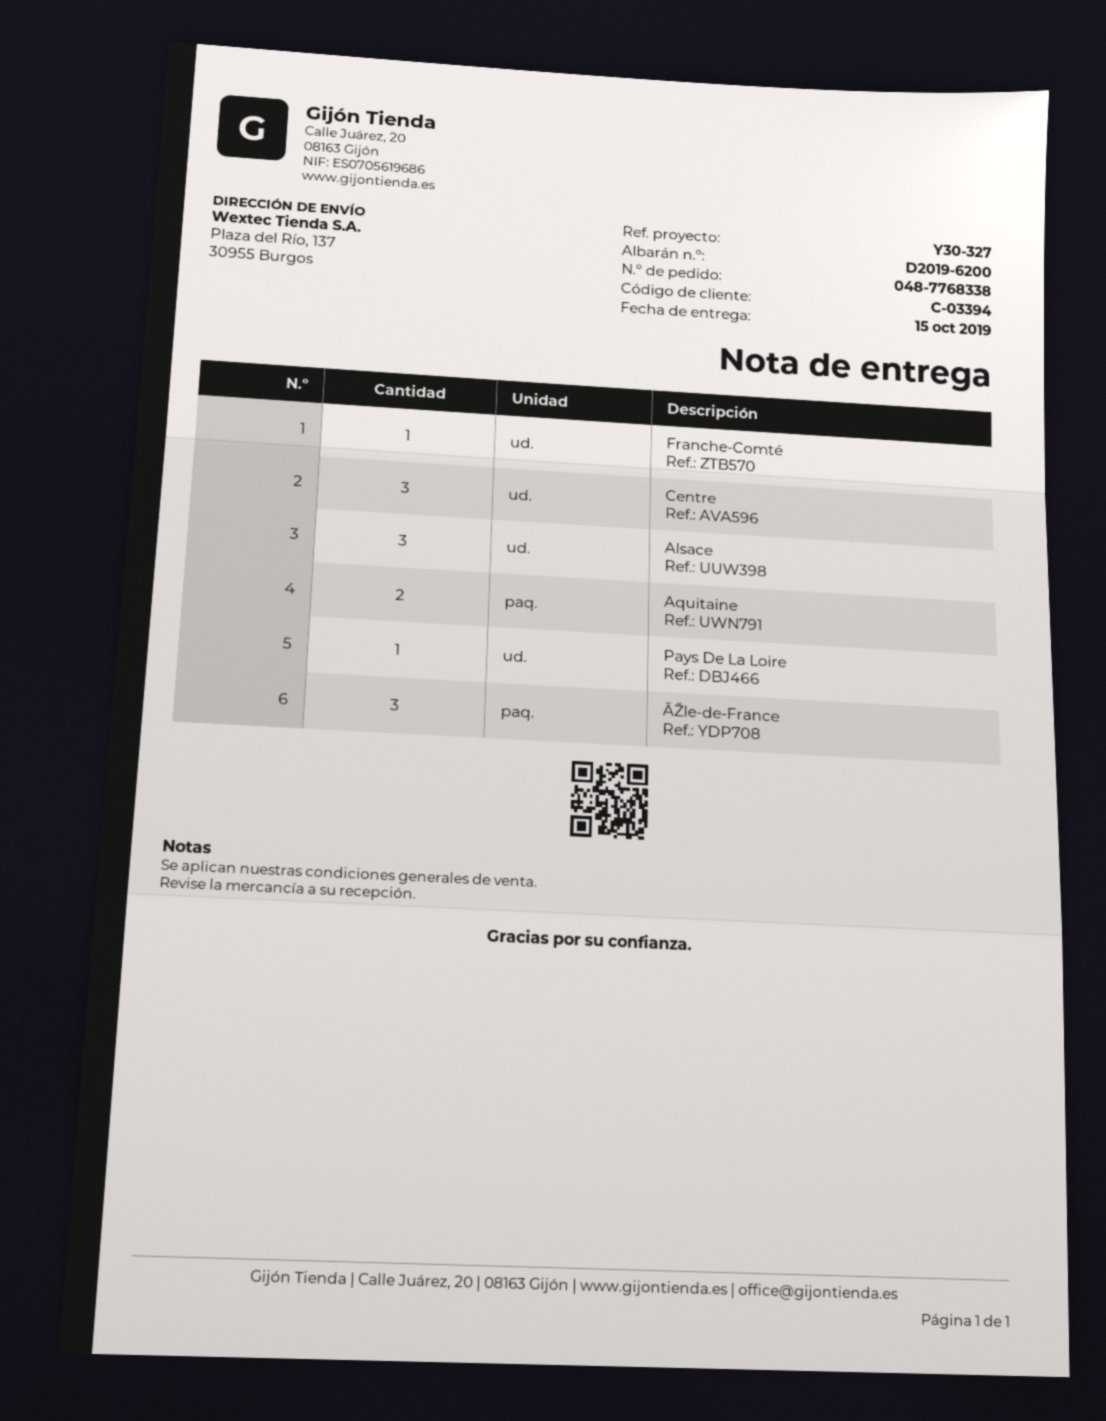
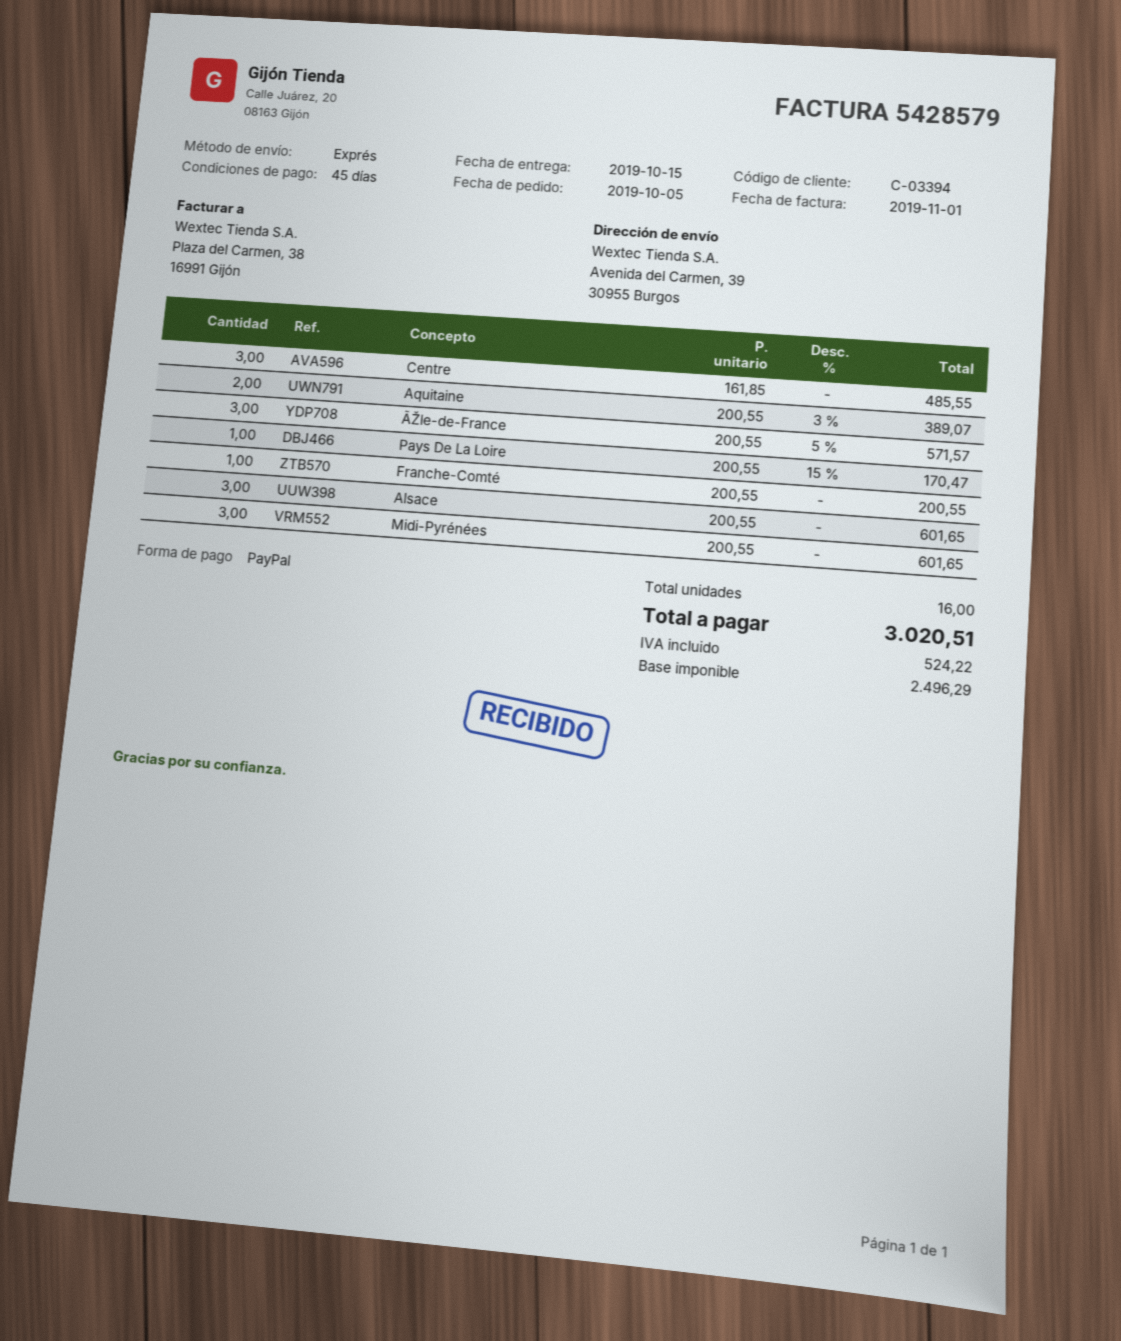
ship to: Plaza del Río, 137, 30955 Burgos -> Avenida del Carmen, 39, 30955 Burgos
Midi-Pyrénées: none -> 3

